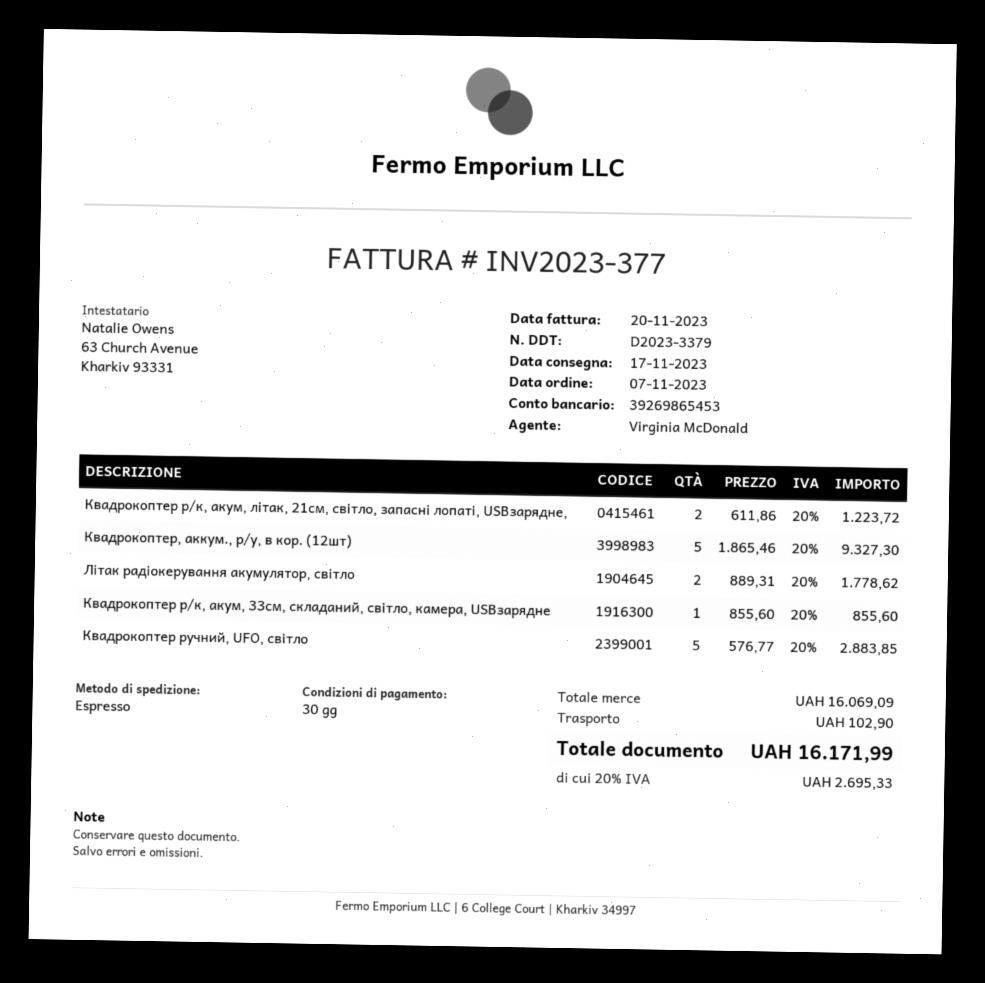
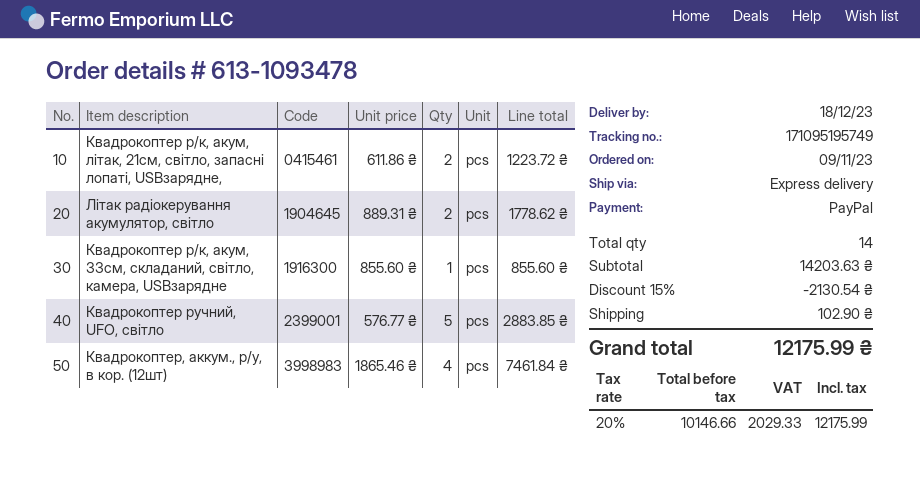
order date: 2023-11-07 -> 2023-11-09
delivery date: 2023-11-17 -> 2023-12-18
Квадрокоптер, аккум., р/у, в кор. (12шт): 5 x 1865.46 = 9327.30 -> 4 x 1865.46 = 7461.84
subtotal: 16069.09 -> 14203.63
discount: none -> 15% = 2130.54
tax: 20% = 2695.33 -> 20% = 2029.33
total: 16171.99 -> 12175.99

